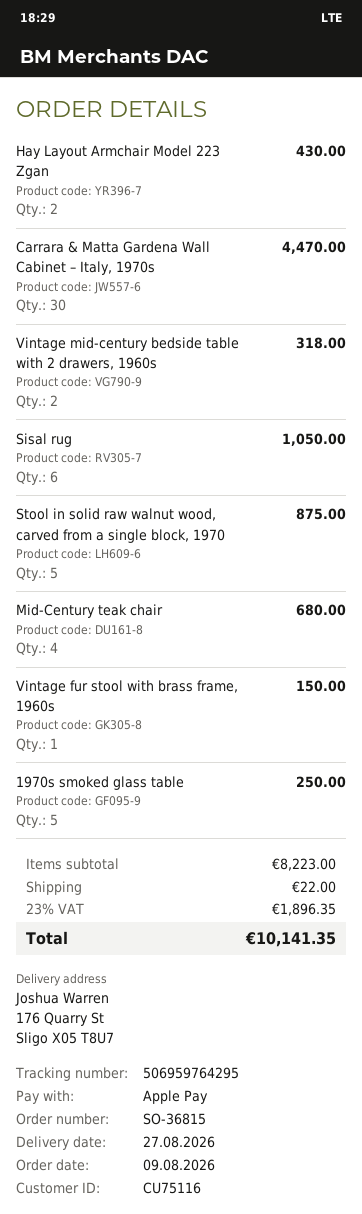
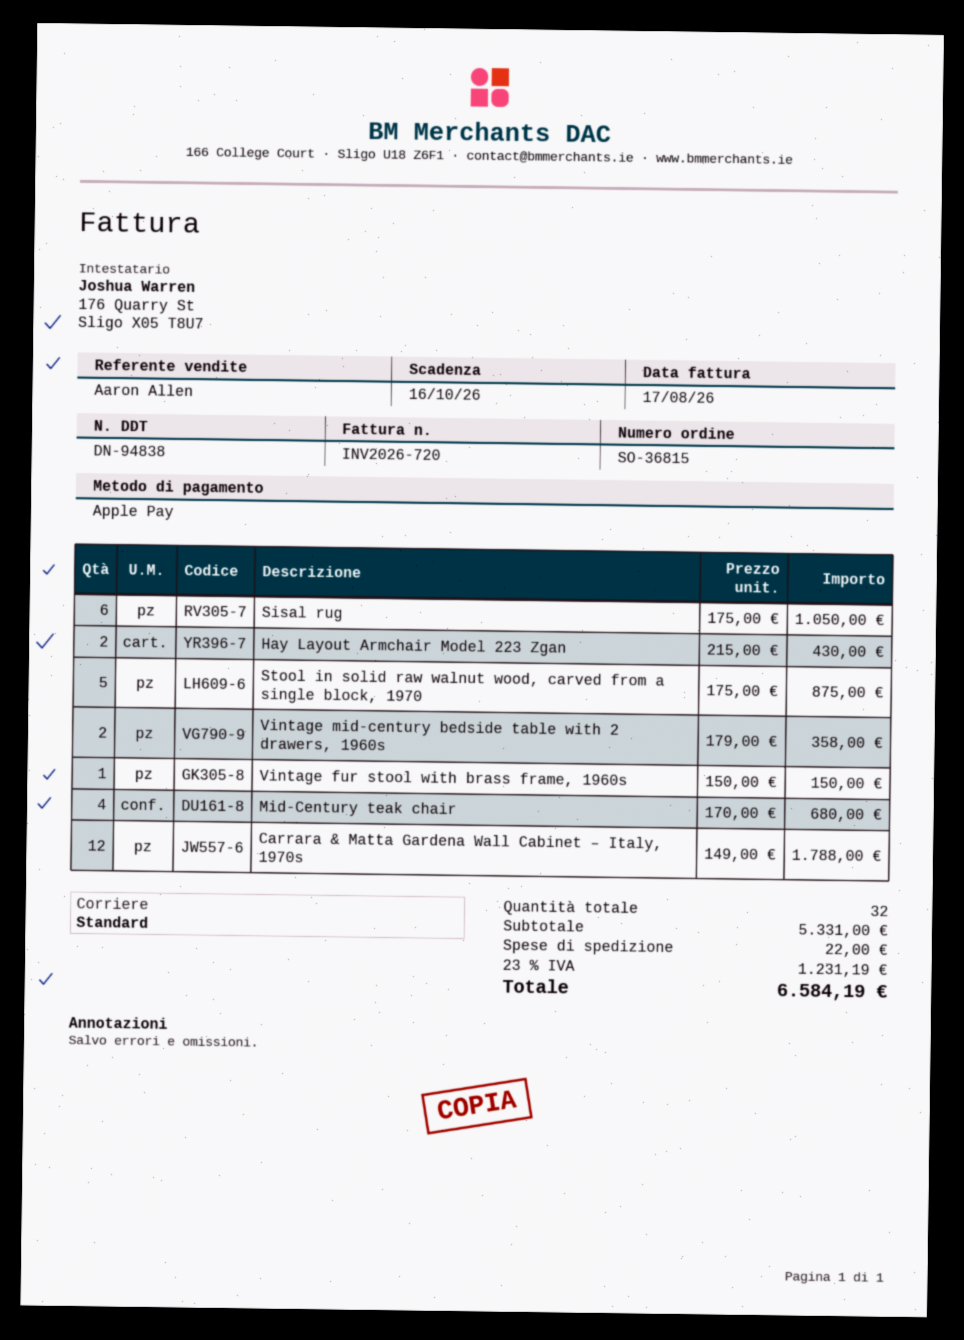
Carrara & Matta Gardena Wall Cabinet – Italy, 1970s: 30 for 4470.00 -> 12 for 1788.00
Vintage mid-century bedside table with 2 drawers, 1960s: 2 for 318.00 -> 2 for 358.00
1970s smoked glass table: 5 for 250.00 -> none
subtotal: 8223.00 -> 5331.00
tax: 23% = 1896.35 -> 23% = 1231.19
total: 10141.35 -> 6584.19

